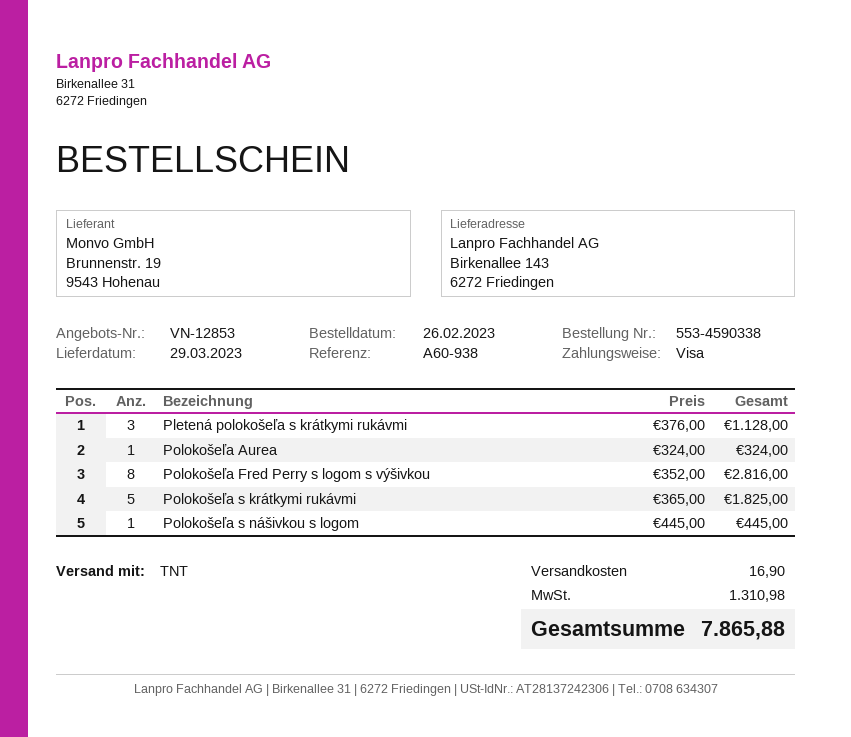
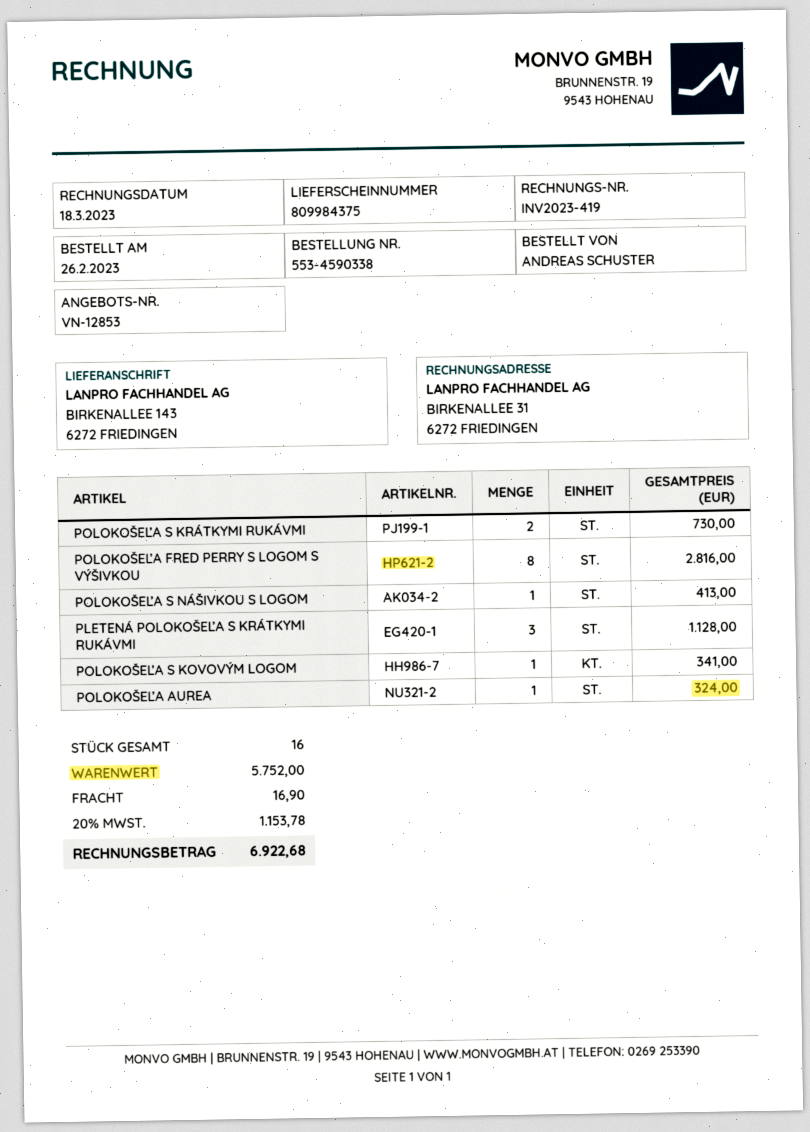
Polokošeľa s krátkymi rukávmi: 5 for 1825.00 -> 2 for 730.00
Polokošeľa s nášivkou s logom: 1 for 445.00 -> 1 for 413.00
POLOKOŠEĽA S KOVOVÝM LOGOM: none -> 1 for 341.00
tax: 1310.98 -> 1153.78
total: 7865.88 -> 6922.68

